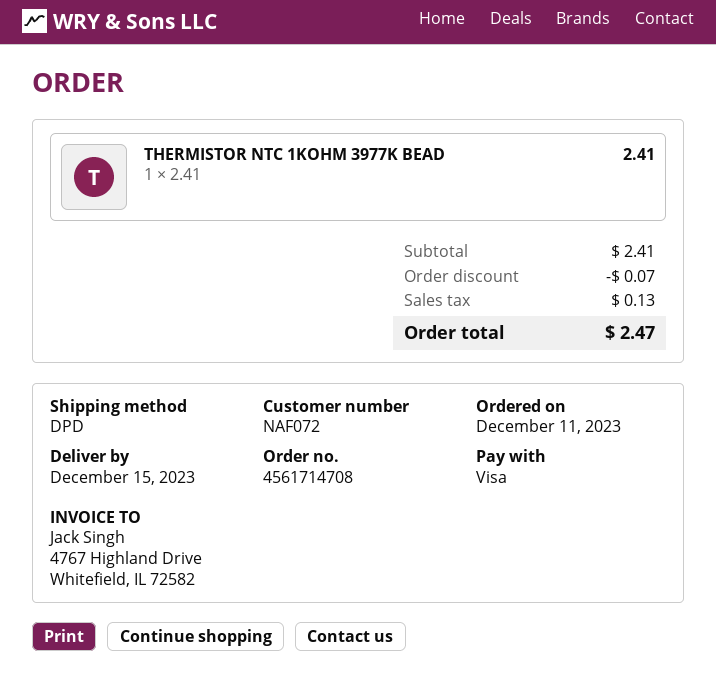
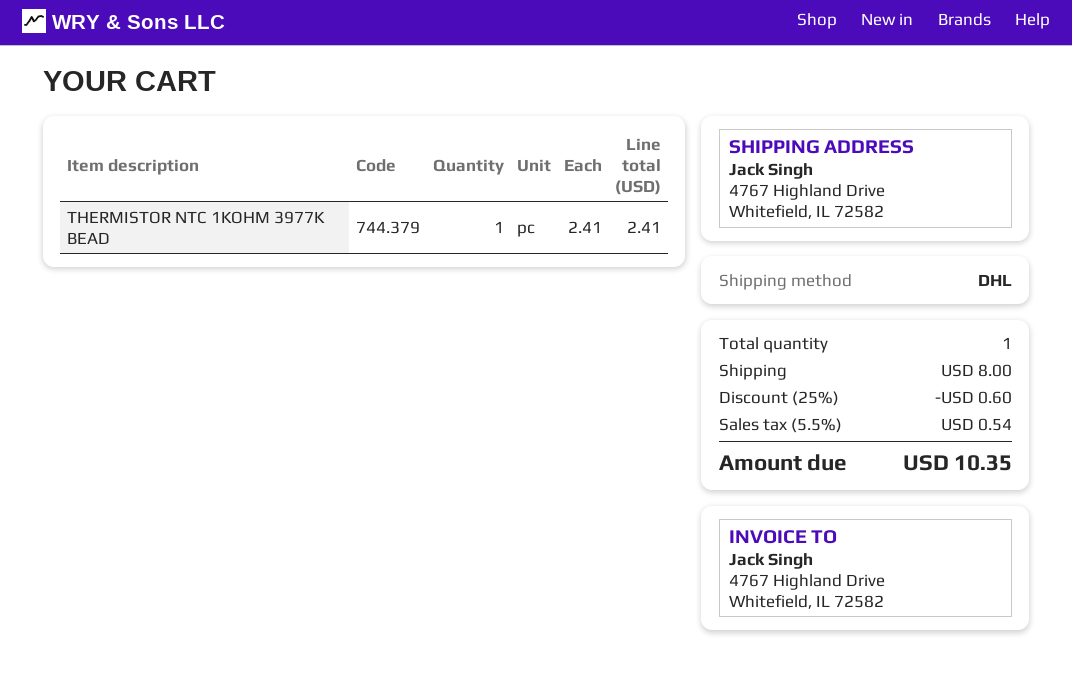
shipping method: DPD -> DHL
discount: 0.07 -> 0.60
shipping: none -> 8.00
tax: 0.13 -> 0.54
total: 2.47 -> 10.35

